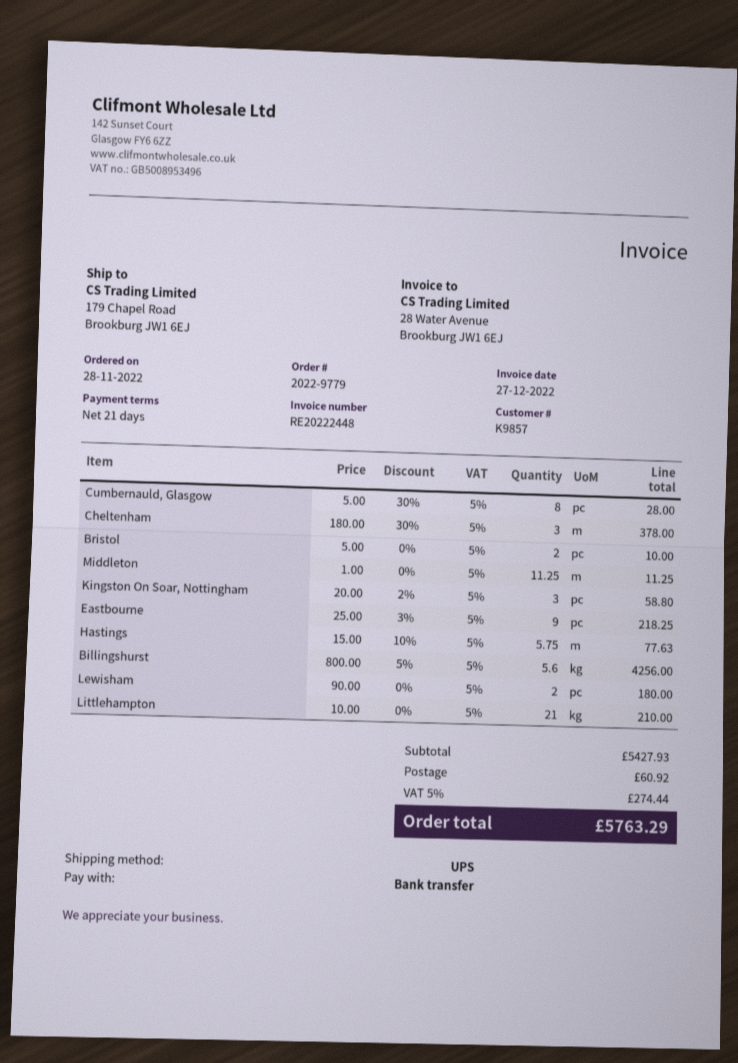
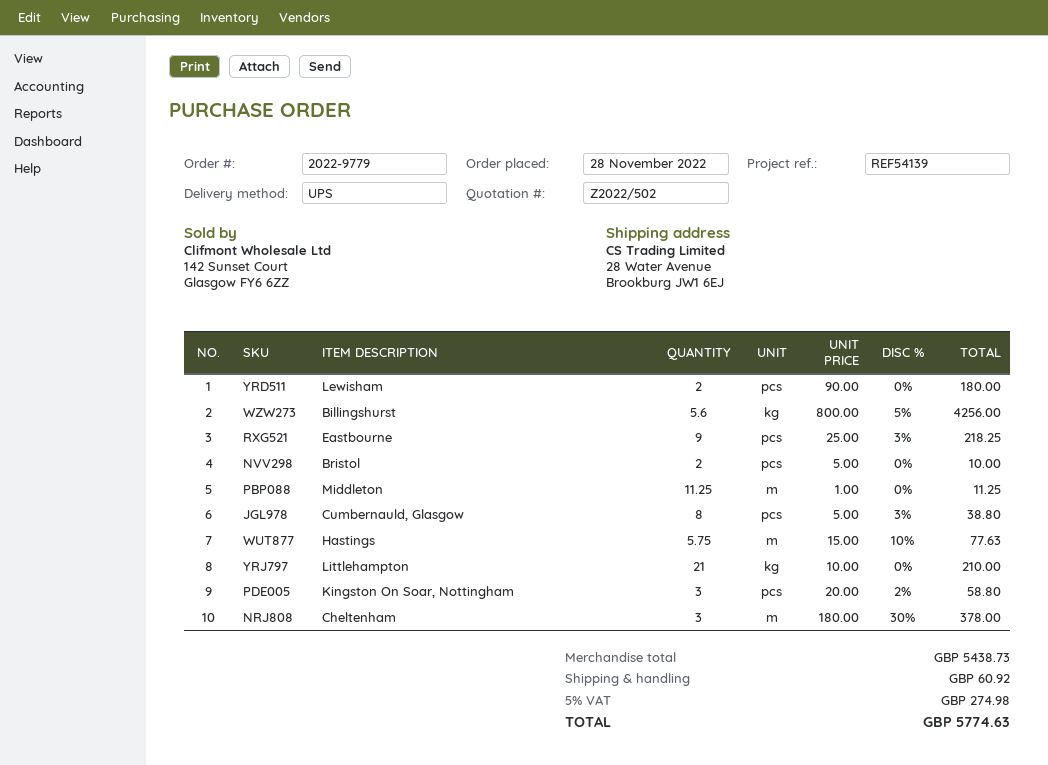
ship to: 179 Chapel Road, Brookburg JW1 6EJ -> 28 Water Avenue, Brookburg JW1 6EJ
Cumbernauld, Glasgow: 8 x 5.00 - 30% = 28.00 -> 8 x 5.00 - 3% = 38.80
subtotal: 5427.93 -> 5438.73
tax: 5% = 274.44 -> 5% = 274.98
total: 5763.29 -> 5774.63

